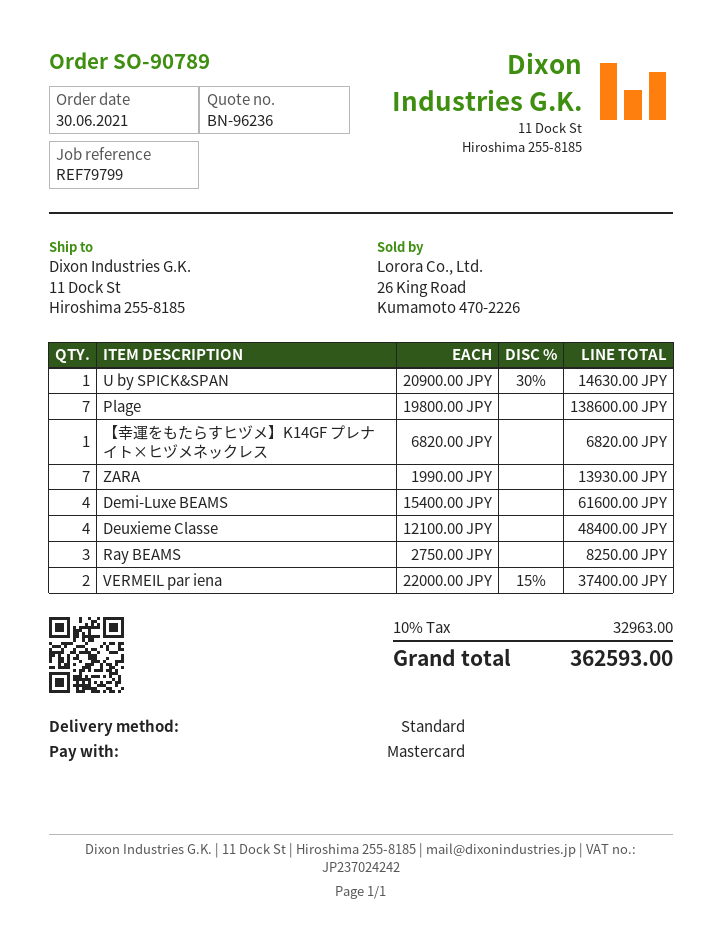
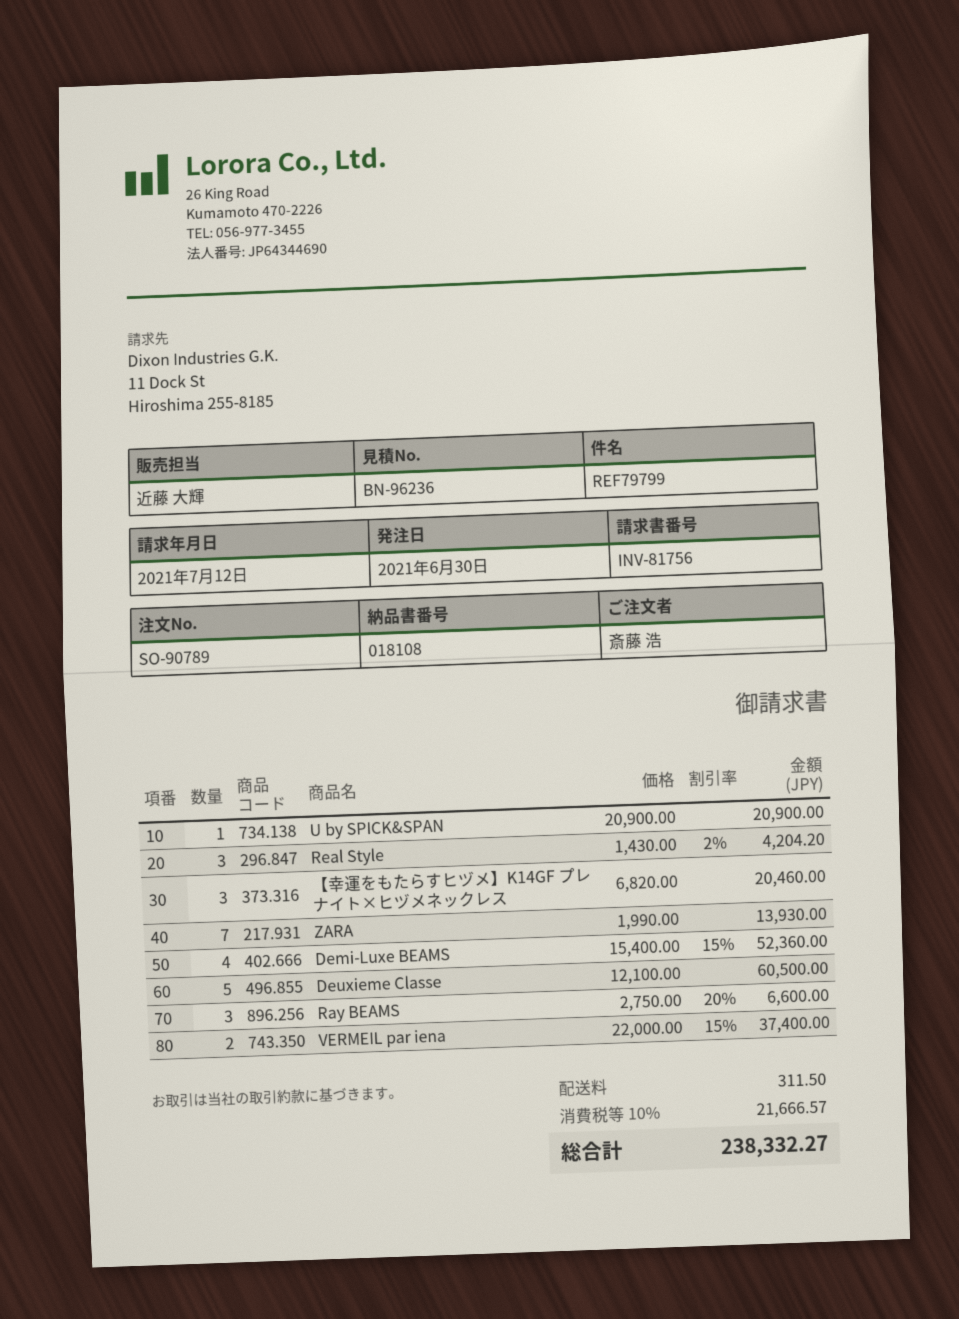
U by SPICK&SPAN: 1 x 20900.00 - 30% = 14630.00 -> 1 x 20900.00 = 20900.00
Plage: 7 x 19800.00 = 138600.00 -> none
【幸運をもたらすヒヅメ】K14GF プレナイト×ヒヅメネックレス: 1 x 6820.00 = 6820.00 -> 3 x 6820.00 = 20460.00
Demi-Luxe BEAMS: 4 x 15400.00 = 61600.00 -> 4 x 15400.00 - 15% = 52360.00
Deuxieme Classe: 4 x 12100.00 = 48400.00 -> 5 x 12100.00 = 60500.00
Ray BEAMS: 3 x 2750.00 = 8250.00 -> 3 x 2750.00 - 20% = 6600.00
Real Style: none -> 3 x 1430.00 - 2% = 4204.20
shipping: none -> 311.50
tax: 10% = 32963.00 -> 10% = 21666.57
total: 362593.00 -> 238332.27

